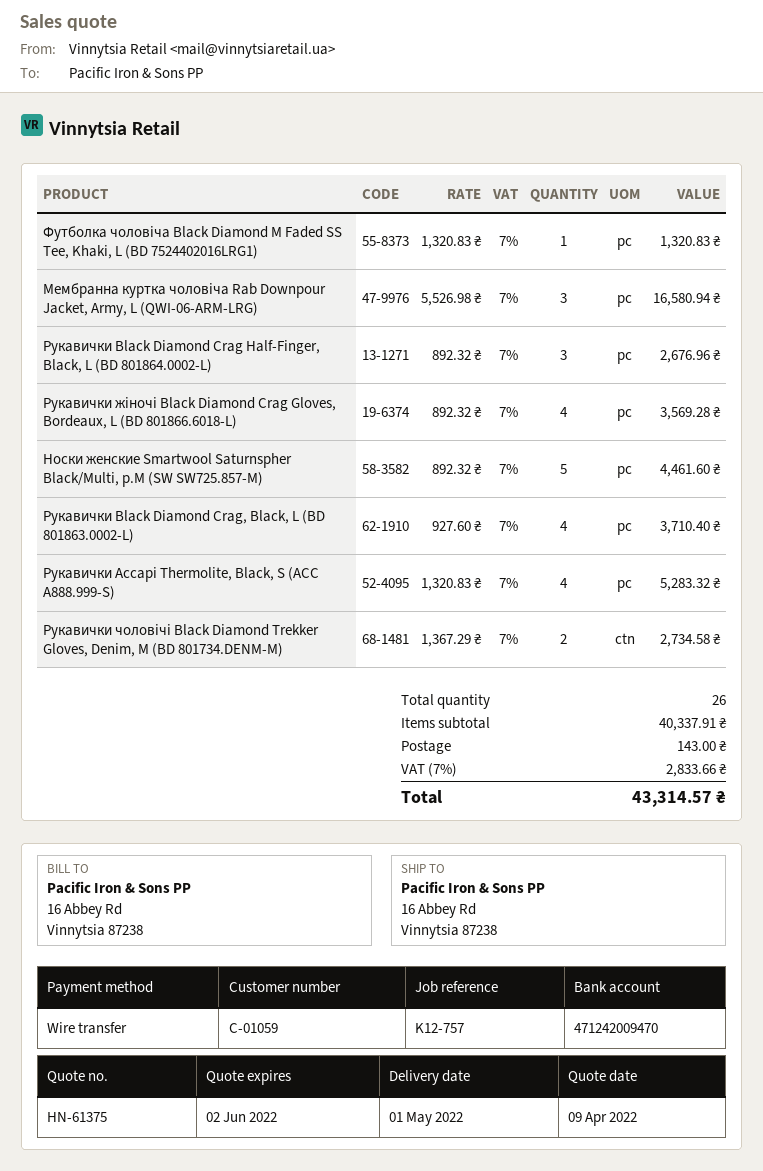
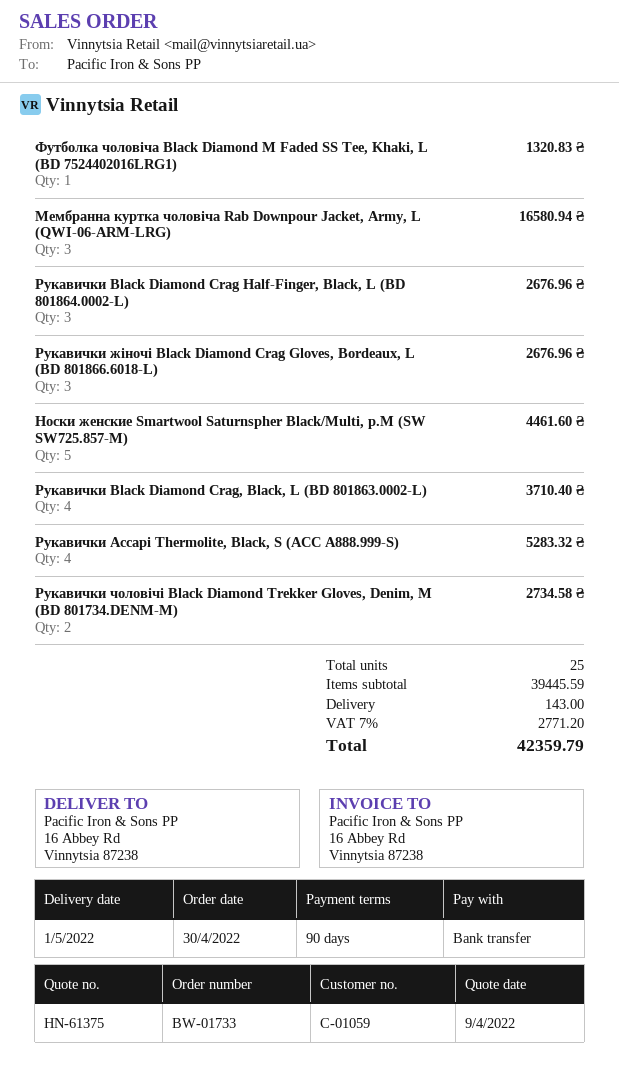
Рукавички жіночі Black Diamond Crag Gloves, Bordeaux, L (BD 801866.6018-L): 4 for 3569.28 -> 3 for 2676.96
total quantity: 26 -> 25
subtotal: 40337.91 -> 39445.59
tax: 7% = 2833.66 -> 7% = 2771.20
total: 43314.57 -> 42359.79

